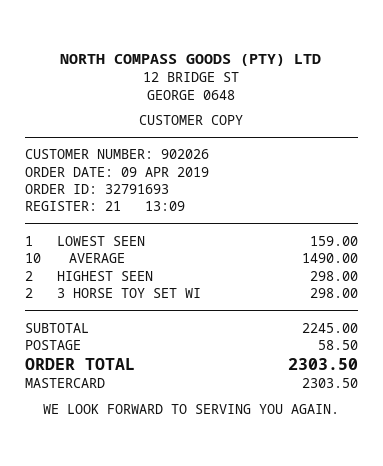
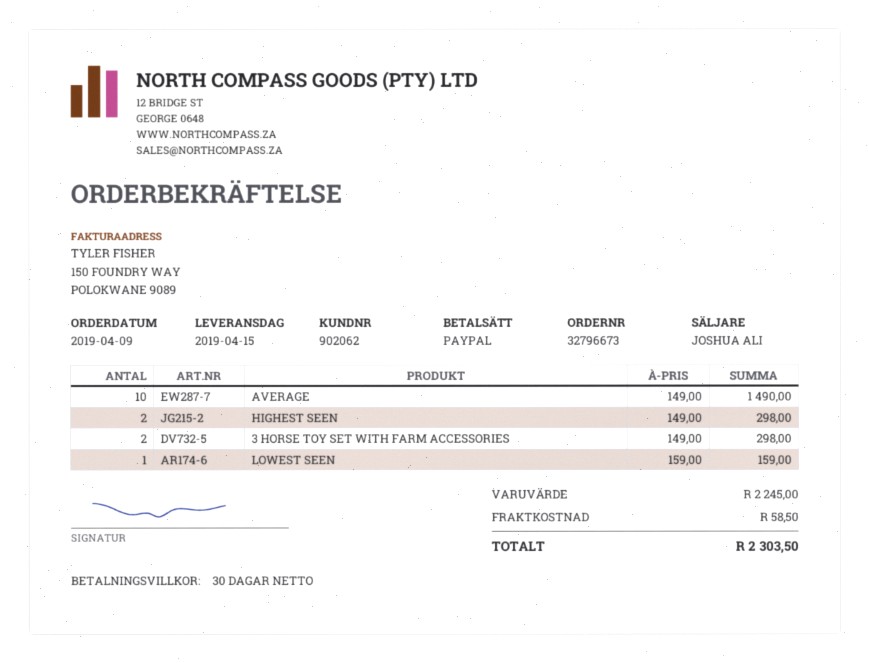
order number: 32791693 -> 32796673
customer number: 902026 -> 902062
payment method: Mastercard -> PayPal

